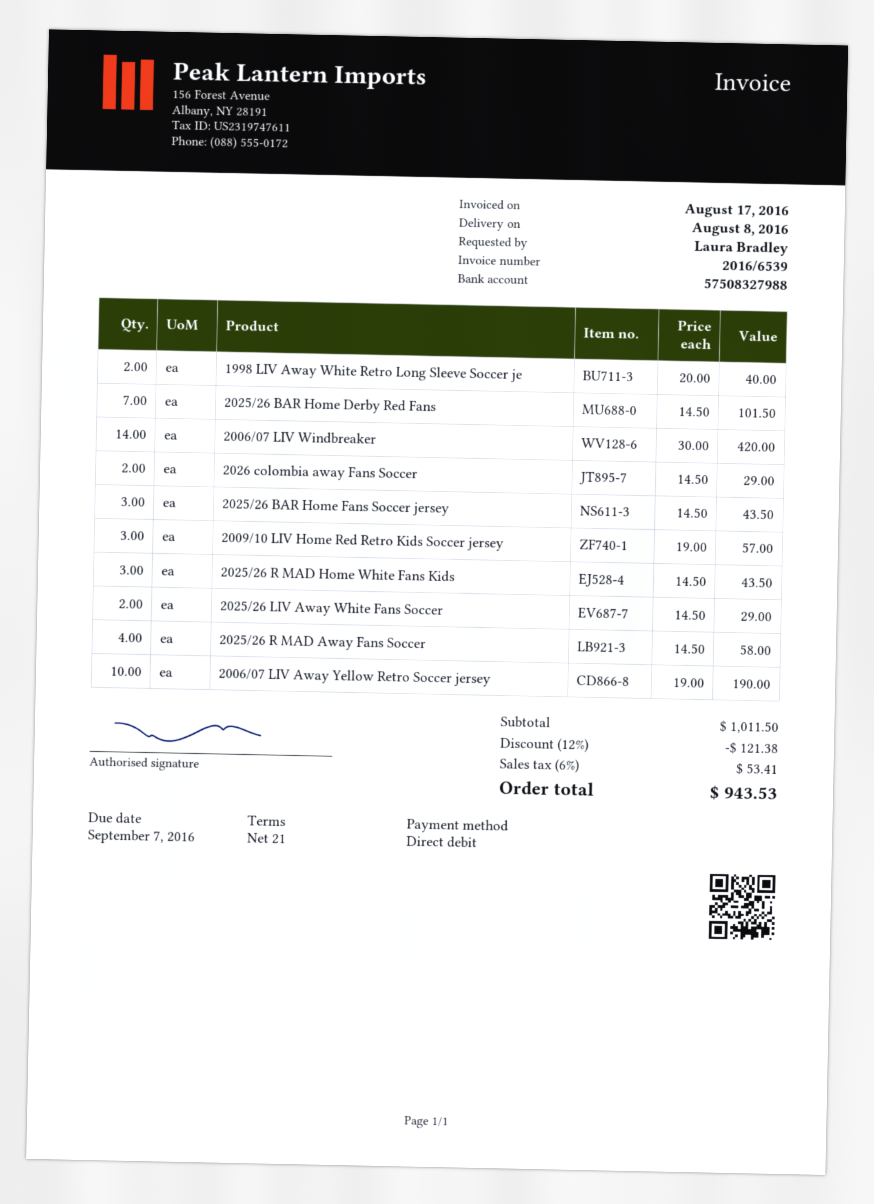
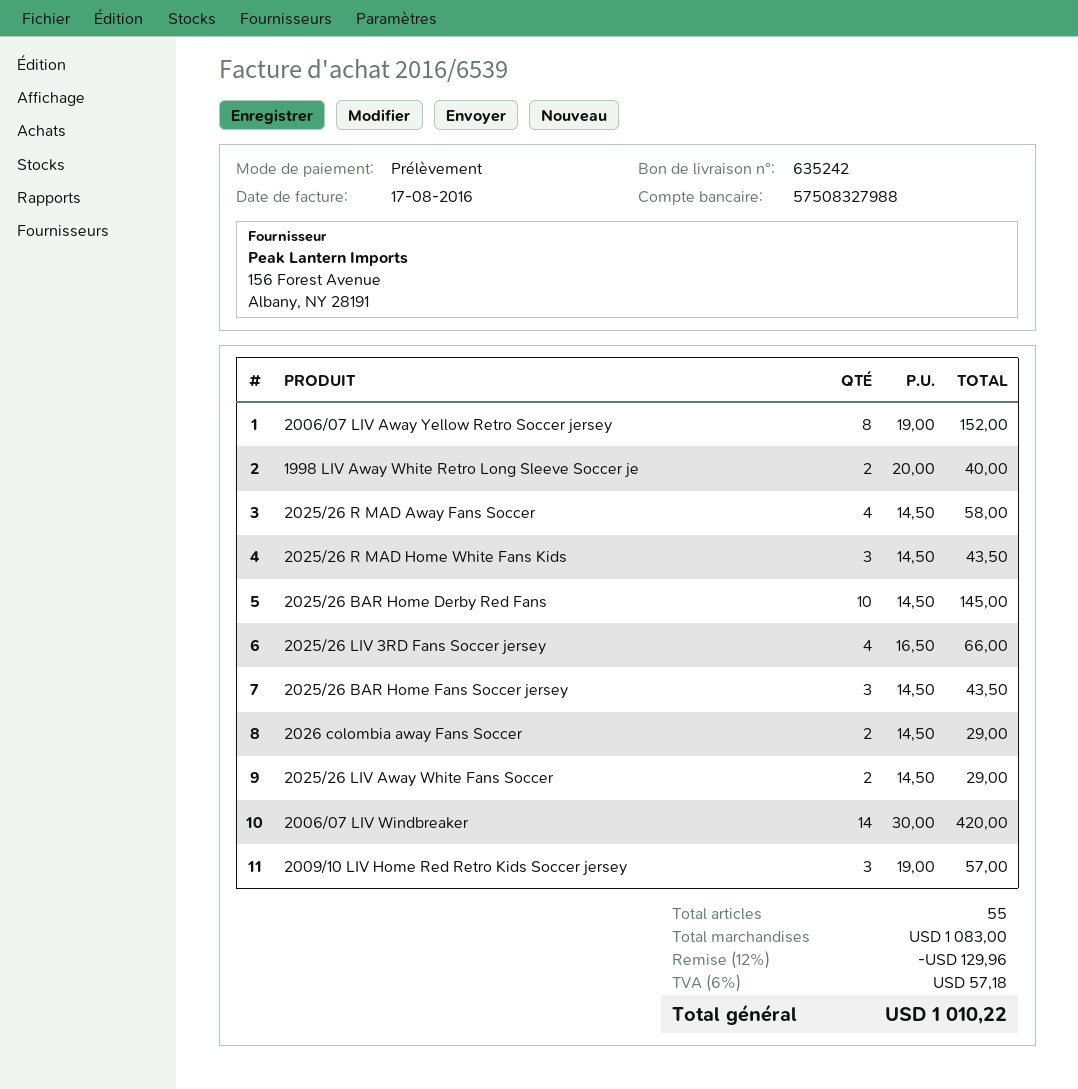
2025/26 BAR Home Derby Red Fans: 7 x 14.50 = 101.50 -> 10 x 14.50 = 145.00
2006/07 LIV Away Yellow Retro Soccer jersey: 10 x 19.00 = 190.00 -> 8 x 19.00 = 152.00
2025/26 LIV 3RD Fans Soccer jersey: none -> 4 x 16.50 = 66.00
subtotal: 1011.50 -> 1083.00
discount: 12% = 121.38 -> 12% = 129.96
tax: 6% = 53.41 -> 6% = 57.18
total: 943.53 -> 1010.22

